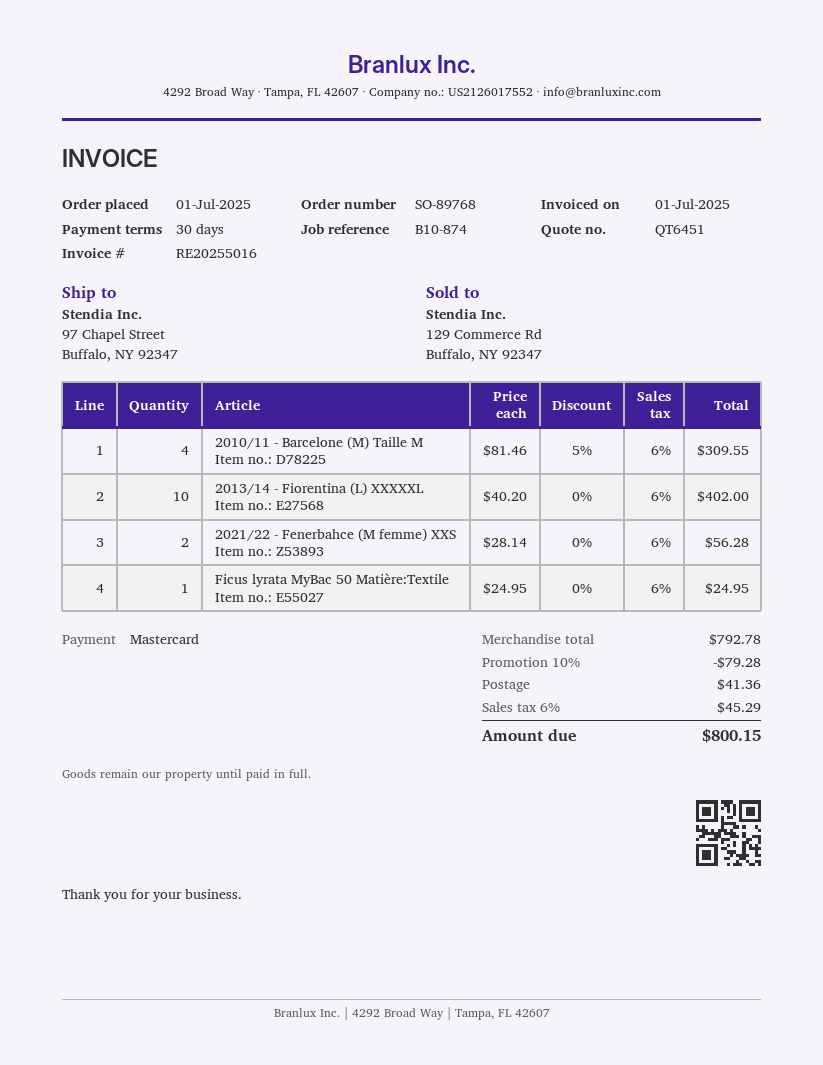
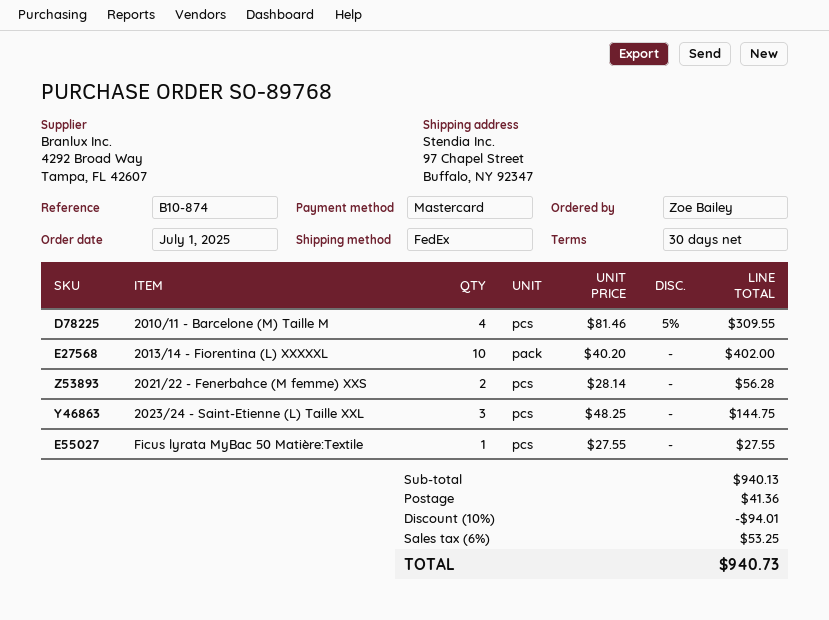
Ficus lyrata MyBac 50 Matière:Textile: 1 x 24.95 = 24.95 -> 1 x 27.55 = 27.55
2023/24 - Saint-Etienne (L) Taille XXL: none -> 3 x 48.25 = 144.75
subtotal: 792.78 -> 940.13
discount: 10% = 79.28 -> 10% = 94.01
tax: 6% = 45.29 -> 6% = 53.25
total: 800.15 -> 940.73

